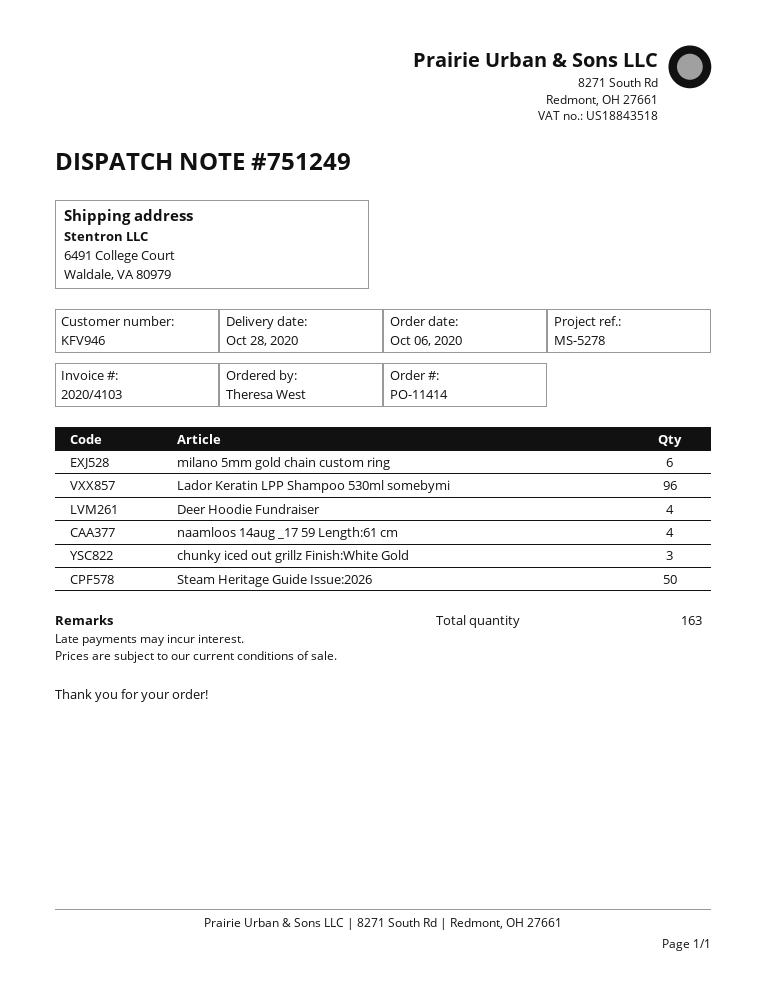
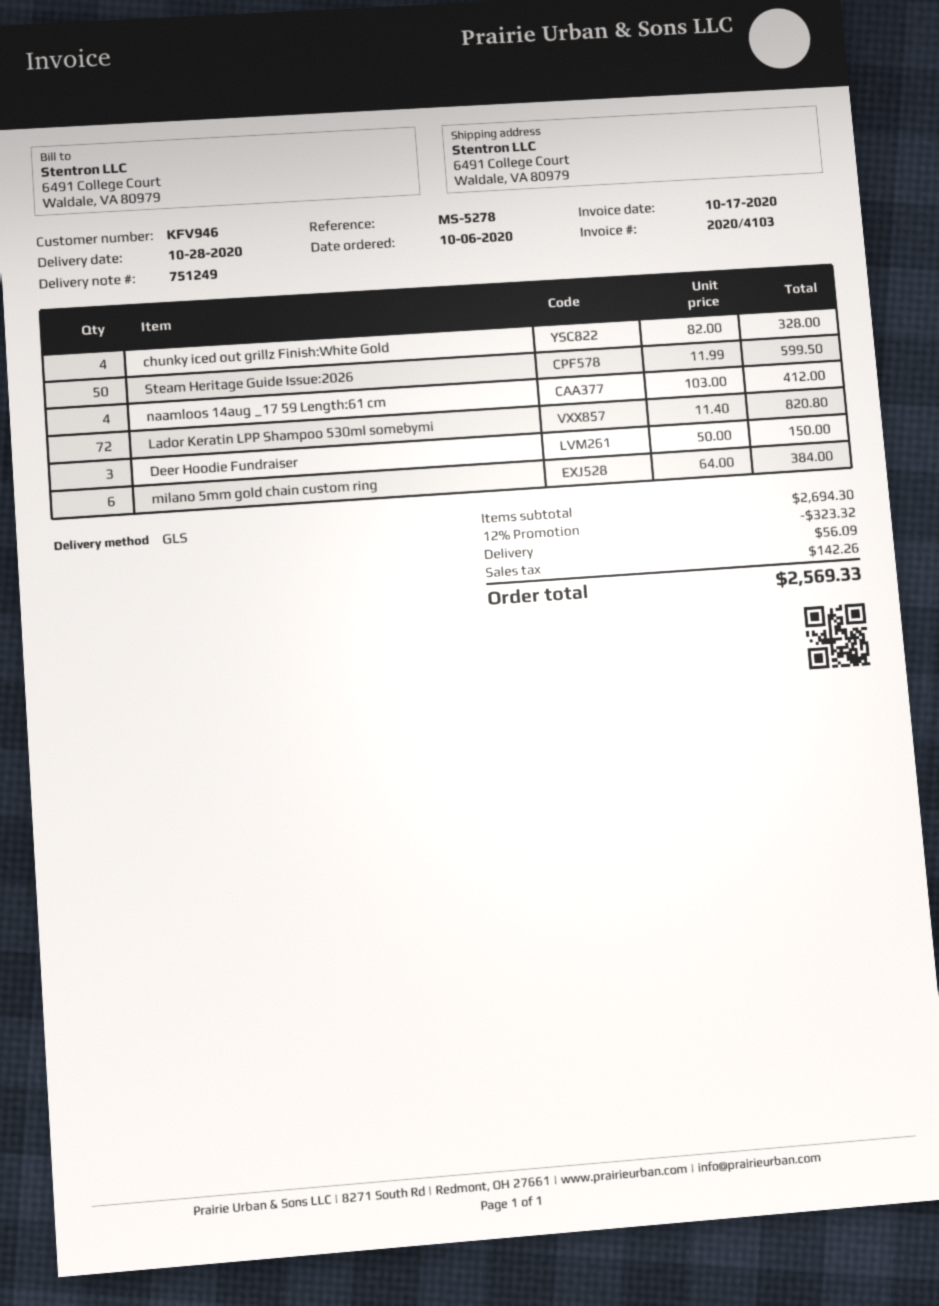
Lador Keratin LPP Shampoo 530ml somebymi: 96 -> 72
Deer Hoodie Fundraiser: 4 -> 3
chunky iced out grillz Finish:White Gold: 3 -> 4

